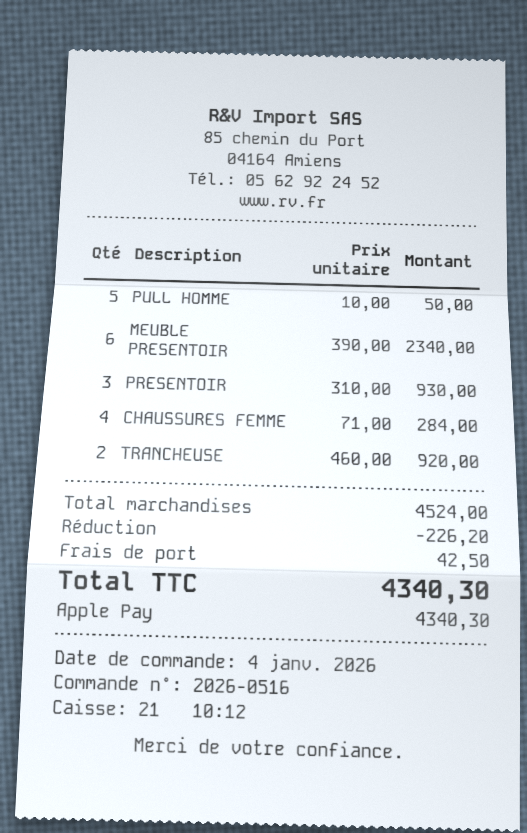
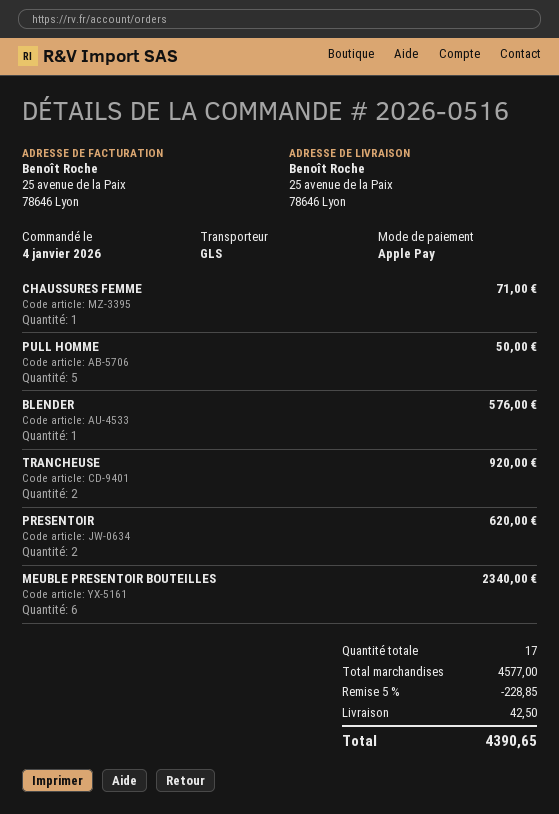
PRESENTOIR: 3 for 930.00 -> 2 for 620.00
CHAUSSURES FEMME: 4 for 284.00 -> 1 for 71.00
BLENDER: none -> 1 for 576.00
subtotal: 4524.00 -> 4577.00
discount: 226.20 -> 228.85
total: 4340.30 -> 4390.65

